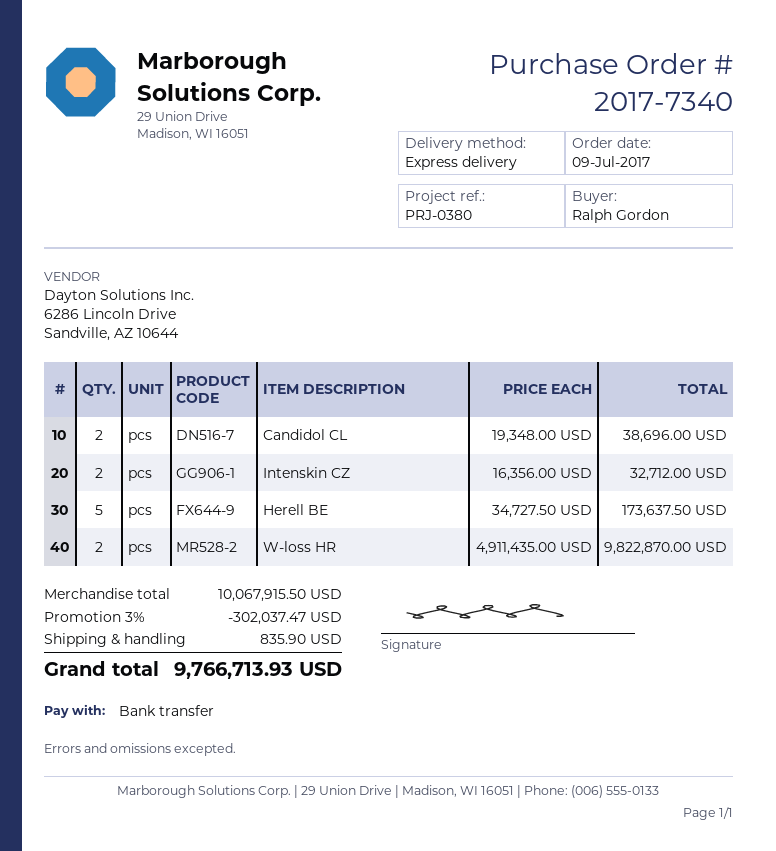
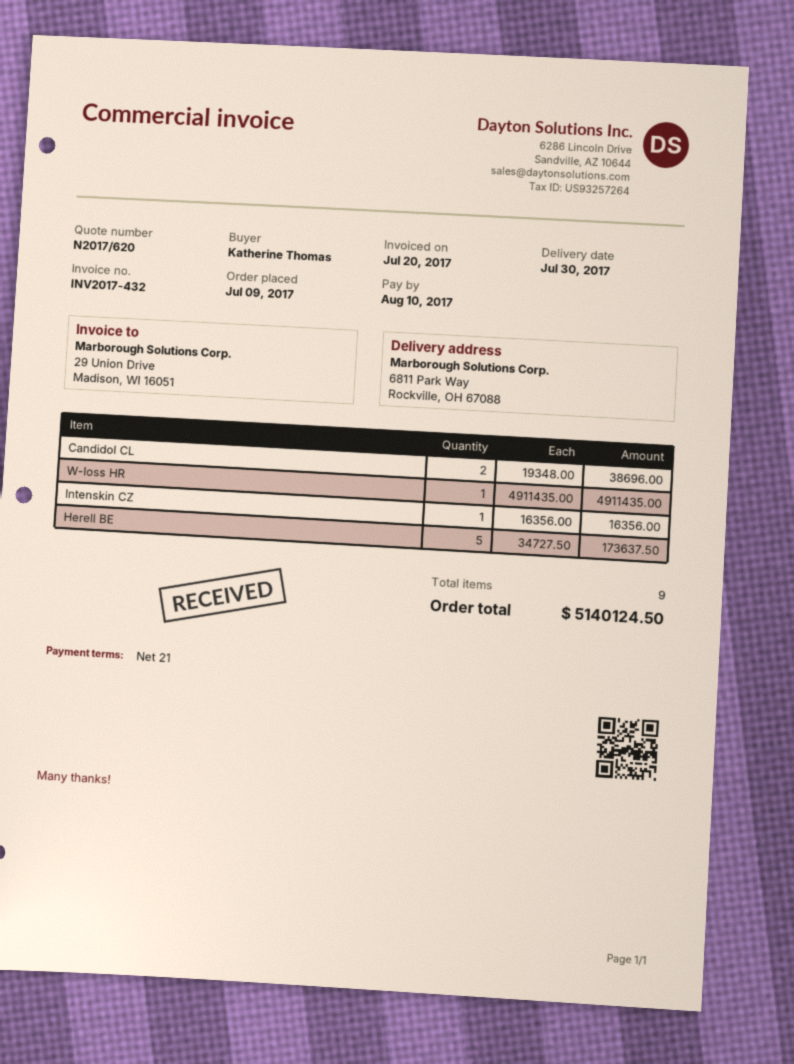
ordered by: Ralph Gordon -> Katherine Thomas
Intenskin CZ: 2 x 16356.00 = 32712.00 -> 1 x 16356.00 = 16356.00
W-loss HR: 2 x 4911435.00 = 9822870.00 -> 1 x 4911435.00 = 4911435.00
discount: 3% = 302037.47 -> none
shipping: 835.90 -> none
total: 9766713.93 -> 5140124.50

